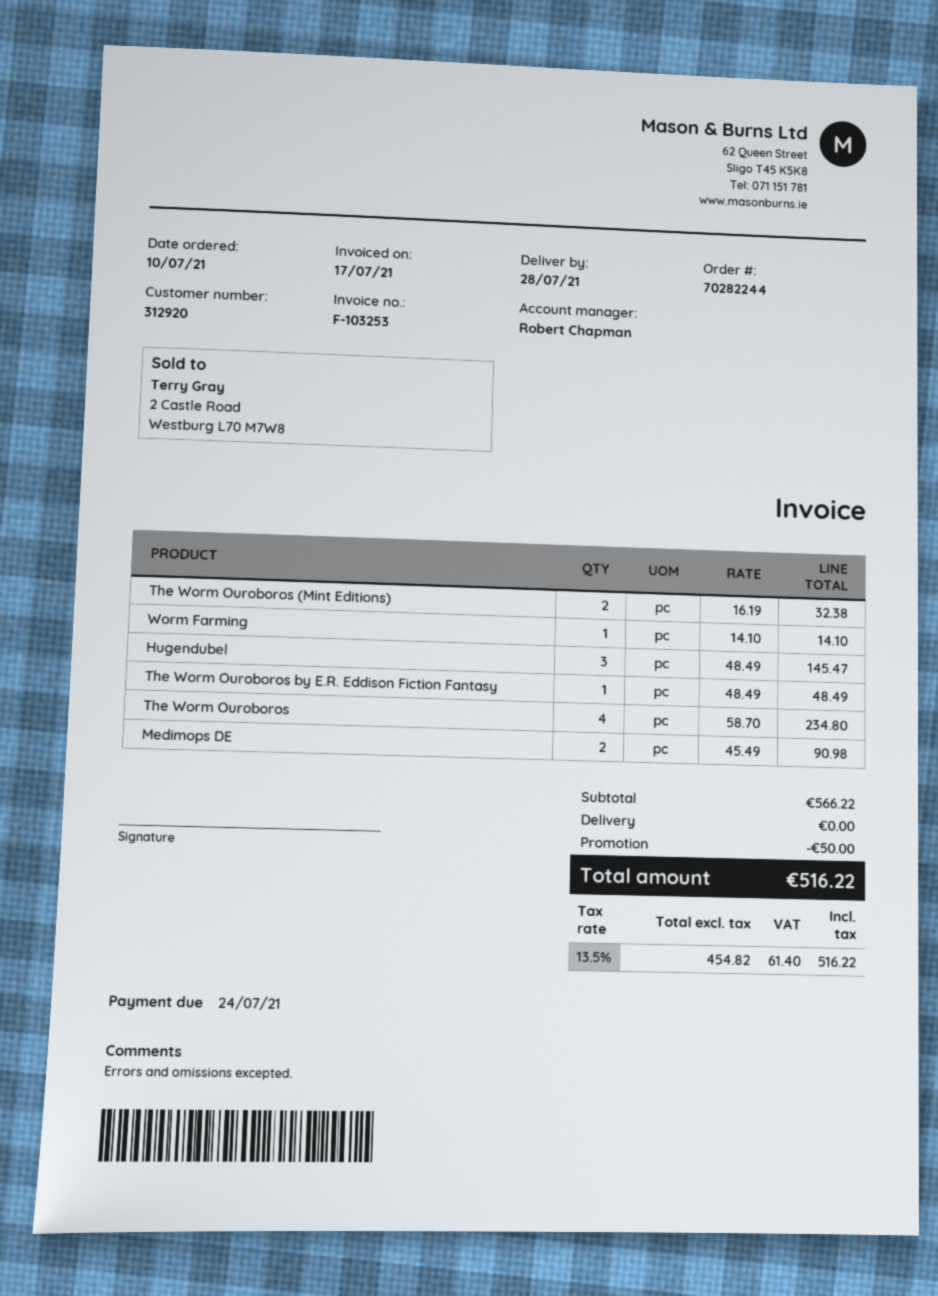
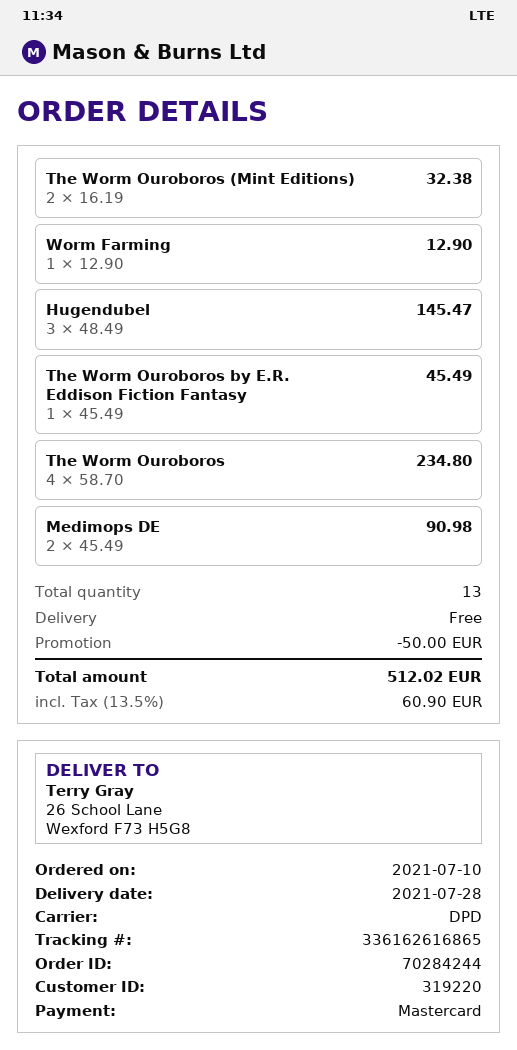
order number: 70282244 -> 70284244
customer number: 312920 -> 319220
Worm Farming: 1 x 14.10 = 14.10 -> 1 x 12.90 = 12.90
The Worm Ouroboros by E.R. Eddison Fiction Fantasy: 1 x 48.49 = 48.49 -> 1 x 45.49 = 45.49
tax: 13.5% = 61.40 -> 13.5% = 60.90
total: 516.22 -> 512.02

